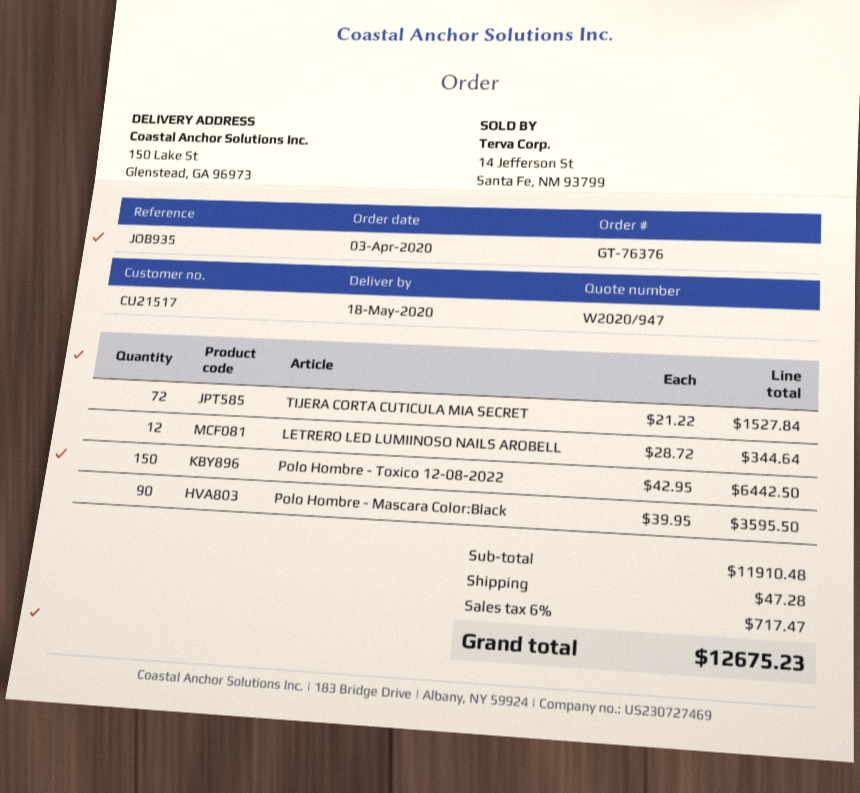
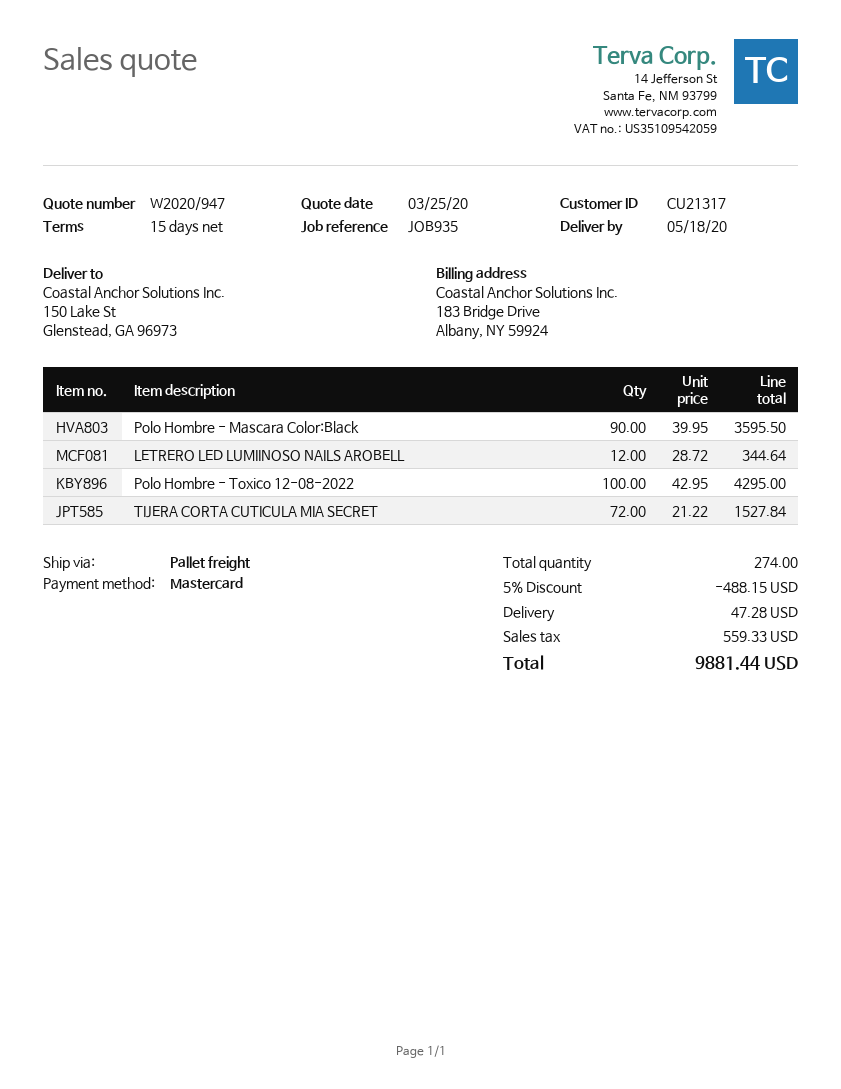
customer number: CU21517 -> CU21317
Polo Hombre - Toxico 12-08-2022: 150 x 42.95 = 6442.50 -> 100 x 42.95 = 4295.00
discount: none -> 5% = 488.15
tax: 717.47 -> 559.33
total: 12675.23 -> 9881.44

